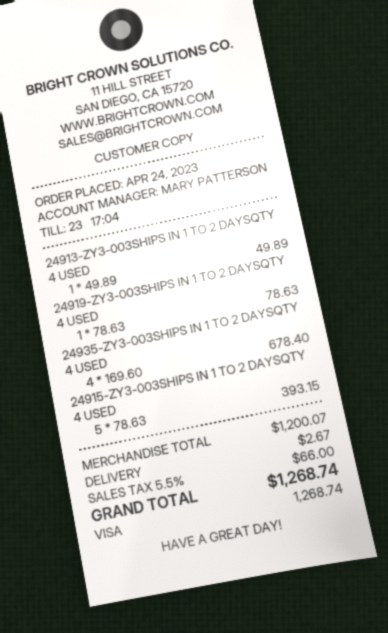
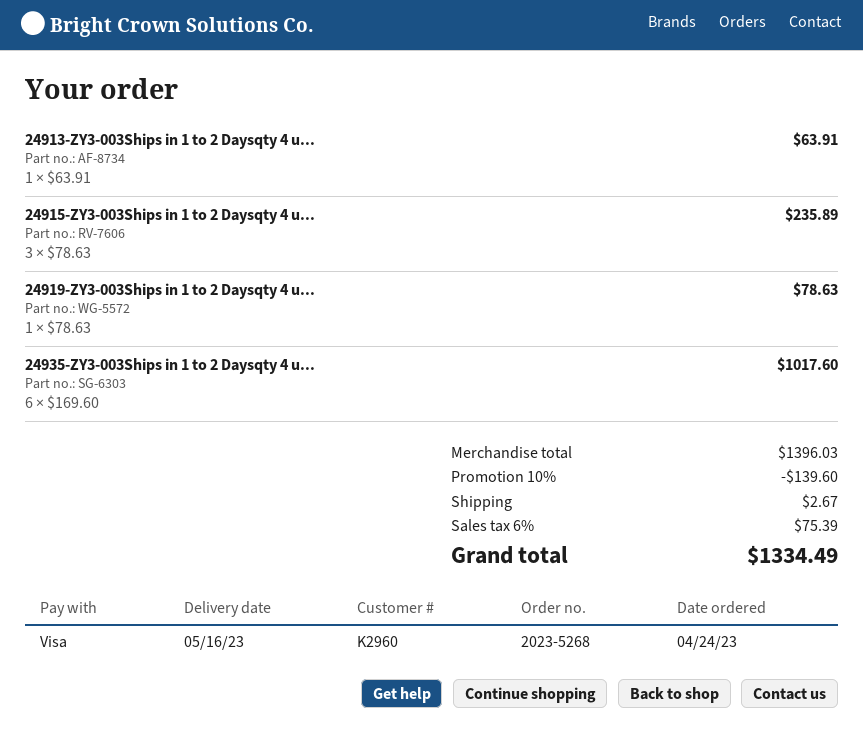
24913-ZY3-003SHIPS IN 1 TO 2 DAYSQTY 4 USED: 1 x 49.89 = 49.89 -> 1 x 63.91 = 63.91
24935-ZY3-003SHIPS IN 1 TO 2 DAYSQTY 4 USED: 4 x 169.60 = 678.40 -> 6 x 169.60 = 1017.60
24915-ZY3-003SHIPS IN 1 TO 2 DAYSQTY 4 USED: 5 x 78.63 = 393.15 -> 3 x 78.63 = 235.89
subtotal: 1200.07 -> 1396.03
discount: none -> 10% = 139.60
tax: 5.5% = 66.00 -> 6% = 75.39
total: 1268.74 -> 1334.49

